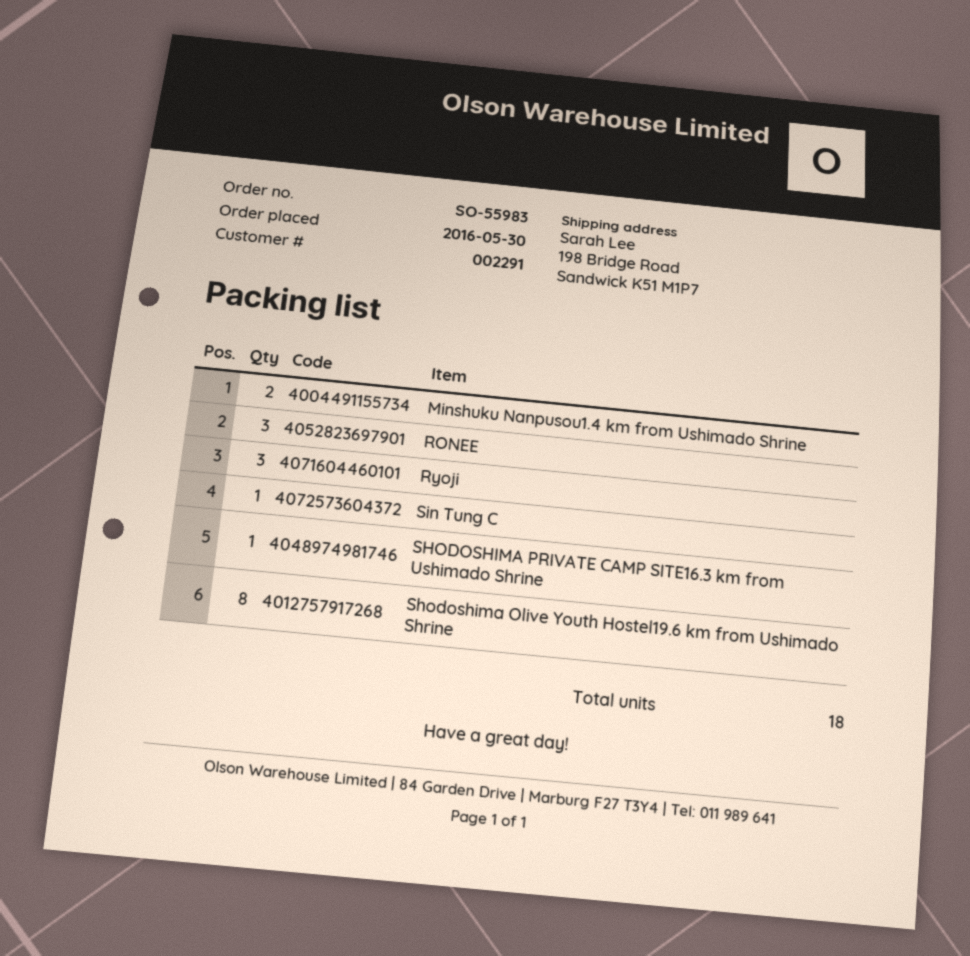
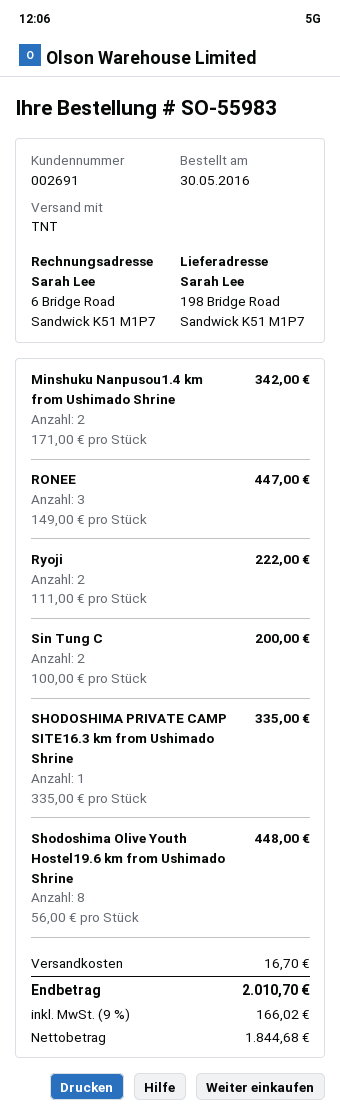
customer number: 002291 -> 002691
Ryoji: 3 -> 2
Sin Tung C: 1 -> 2

